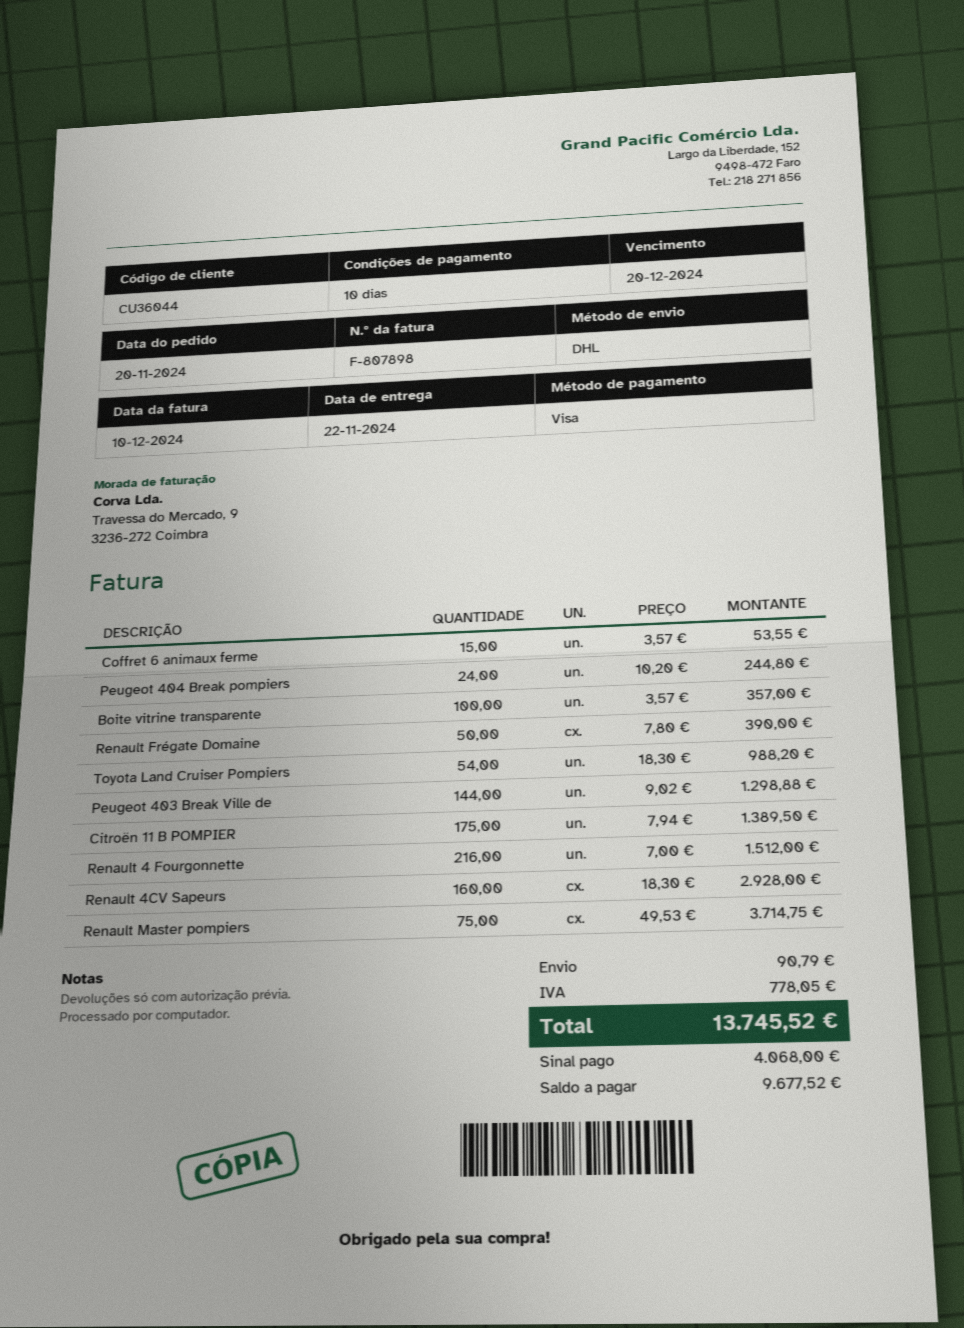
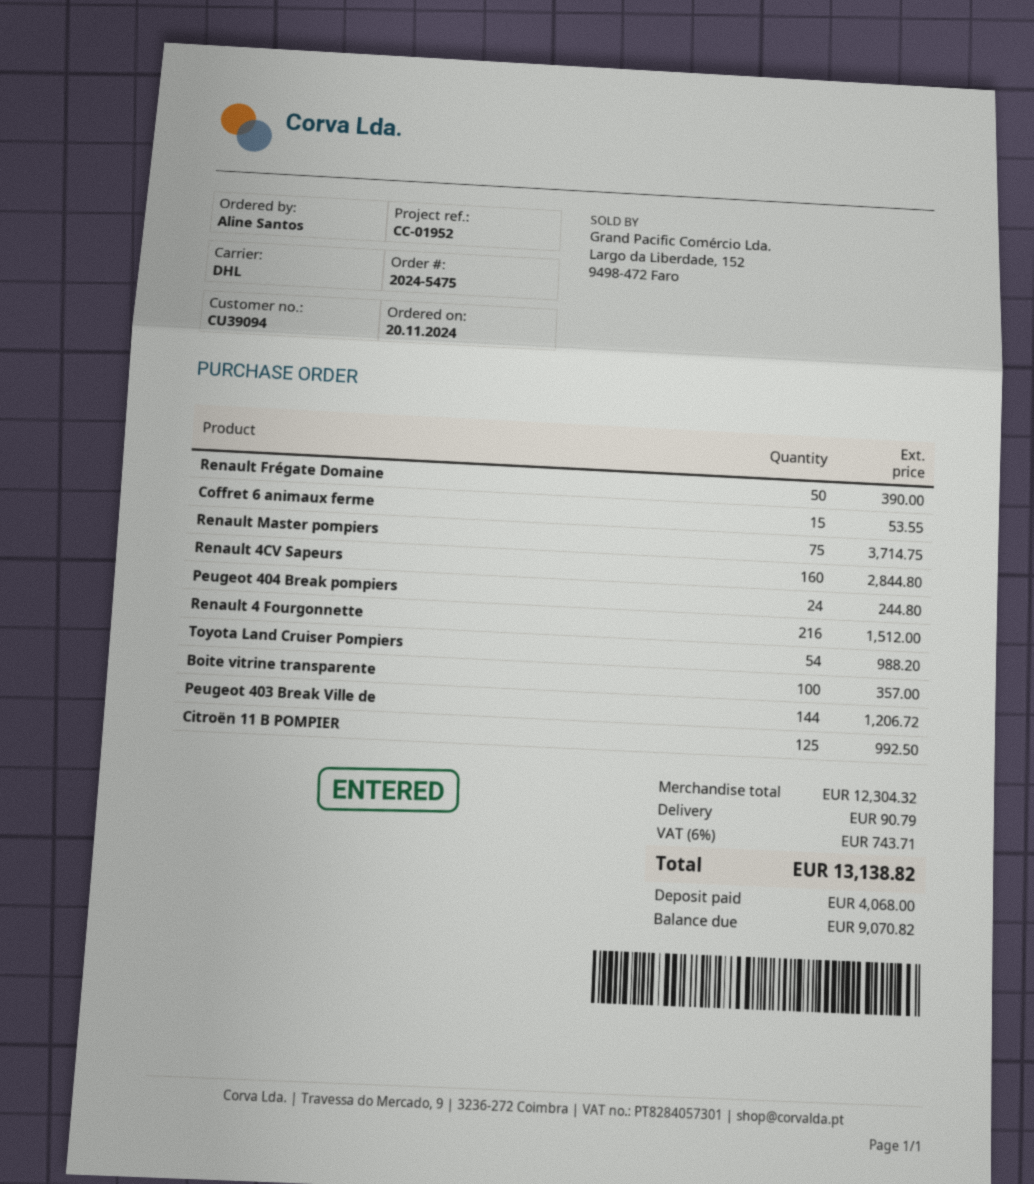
customer number: CU36044 -> CU39094
Peugeot 403 Break Ville de: 144 for 1298.88 -> 144 for 1206.72
Citroën 11 B POMPIER: 175 for 1389.50 -> 125 for 992.50
Renault 4CV Sapeurs: 160 for 2928.00 -> 160 for 2844.80
tax: 778.05 -> 743.71
total: 13745.52 -> 13138.82
balance: 9677.52 -> 9070.82

